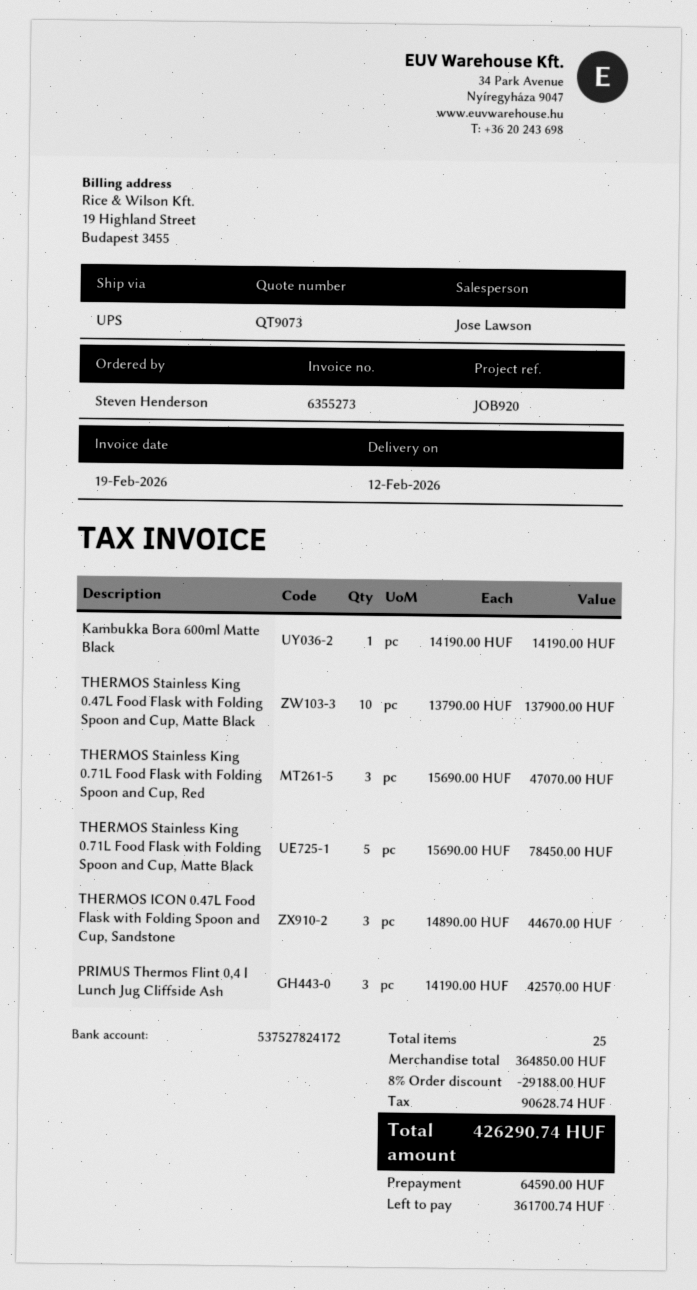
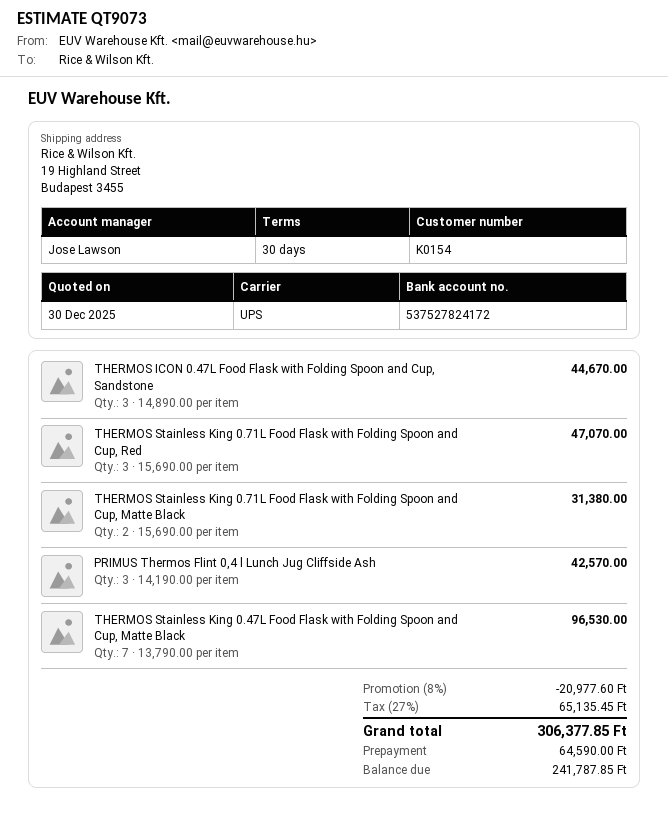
Kambukka Bora 600ml Matte Black: 1 x 14190.00 = 14190.00 -> none
THERMOS Stainless King 0.47L Food Flask with Folding Spoon and Cup, Matte Black: 10 x 13790.00 = 137900.00 -> 7 x 13790.00 = 96530.00
THERMOS Stainless King 0.71L Food Flask with Folding Spoon and Cup, Matte Black: 5 x 15690.00 = 78450.00 -> 2 x 15690.00 = 31380.00
discount: 8% = 29188.00 -> 8% = 20977.60
tax: 90628.74 -> 65135.45
total: 426290.74 -> 306377.85
balance: 361700.74 -> 241787.85

